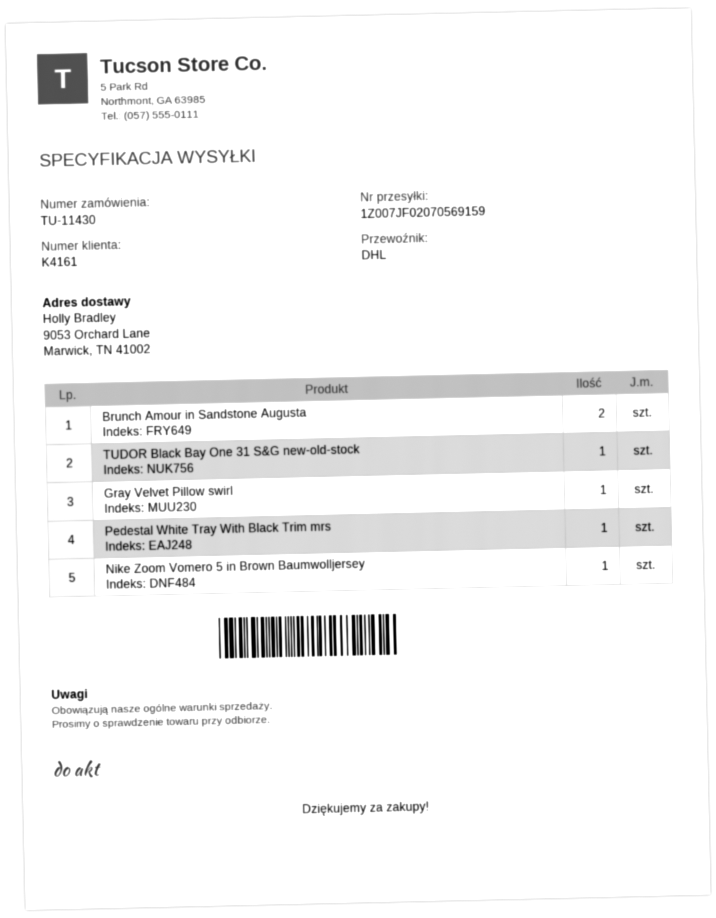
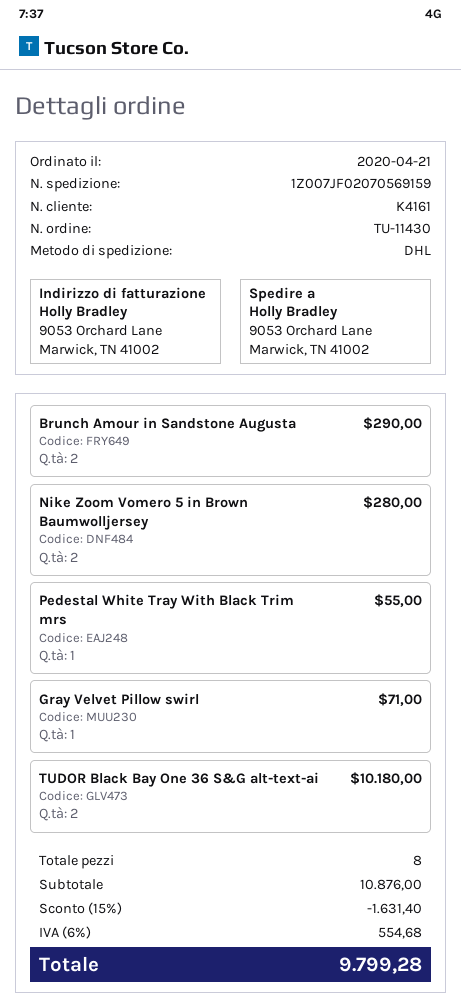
TUDOR Black Bay One 31 S&G new-old-stock: 1 -> none
Nike Zoom Vomero 5 in Brown Baumwolljersey: 1 -> 2
TUDOR Black Bay One 36 S&G alt-text-ai: none -> 2

